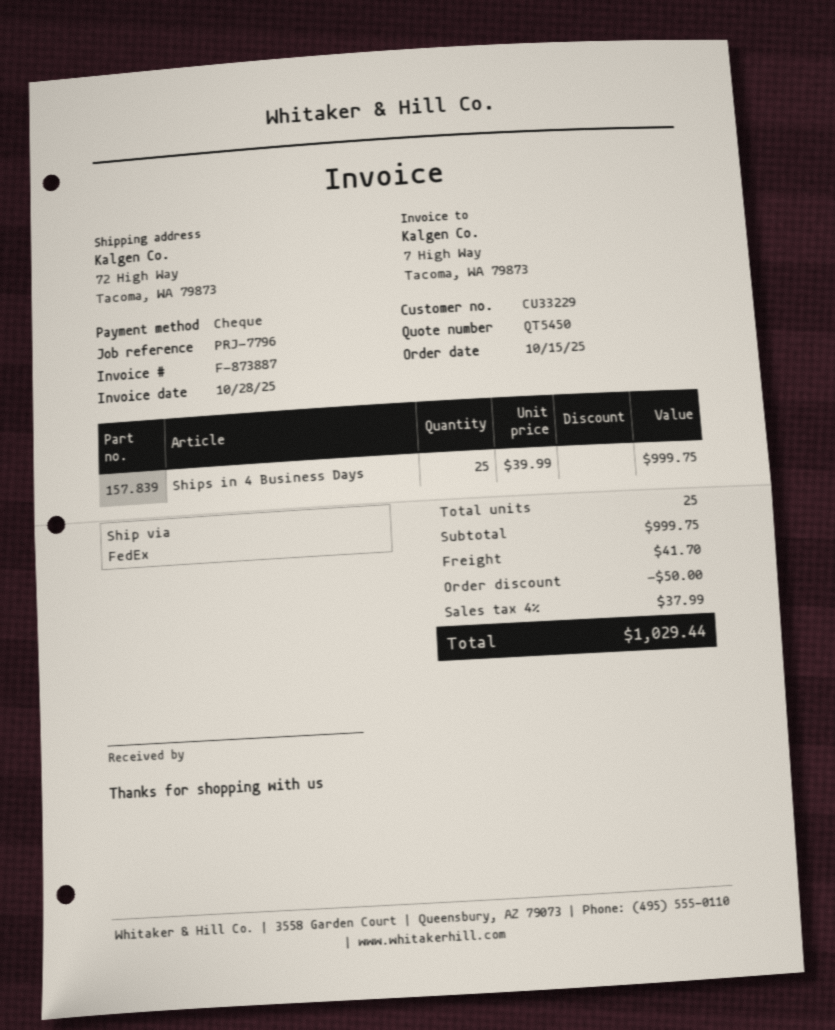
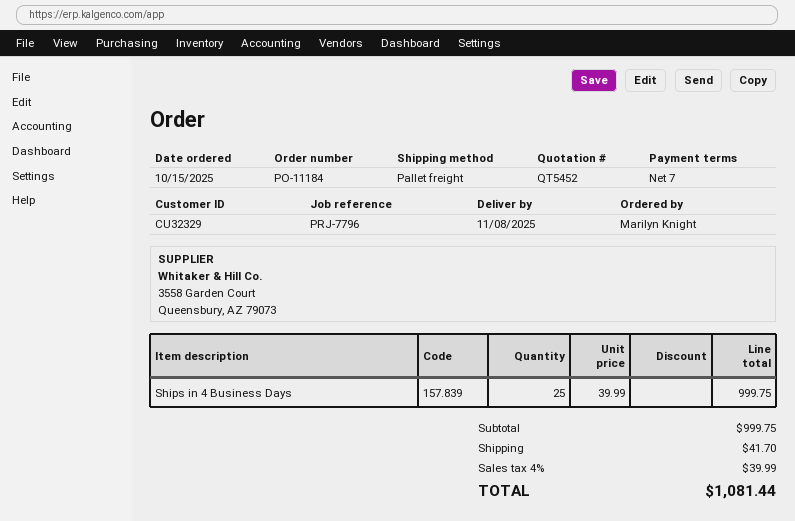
quote number: QT5450 -> QT5452
customer number: CU33229 -> CU32329
shipping method: FedEx -> pallet freight
discount: 50.00 -> none
tax: 4% = 37.99 -> 4% = 39.99
total: 1029.44 -> 1081.44

